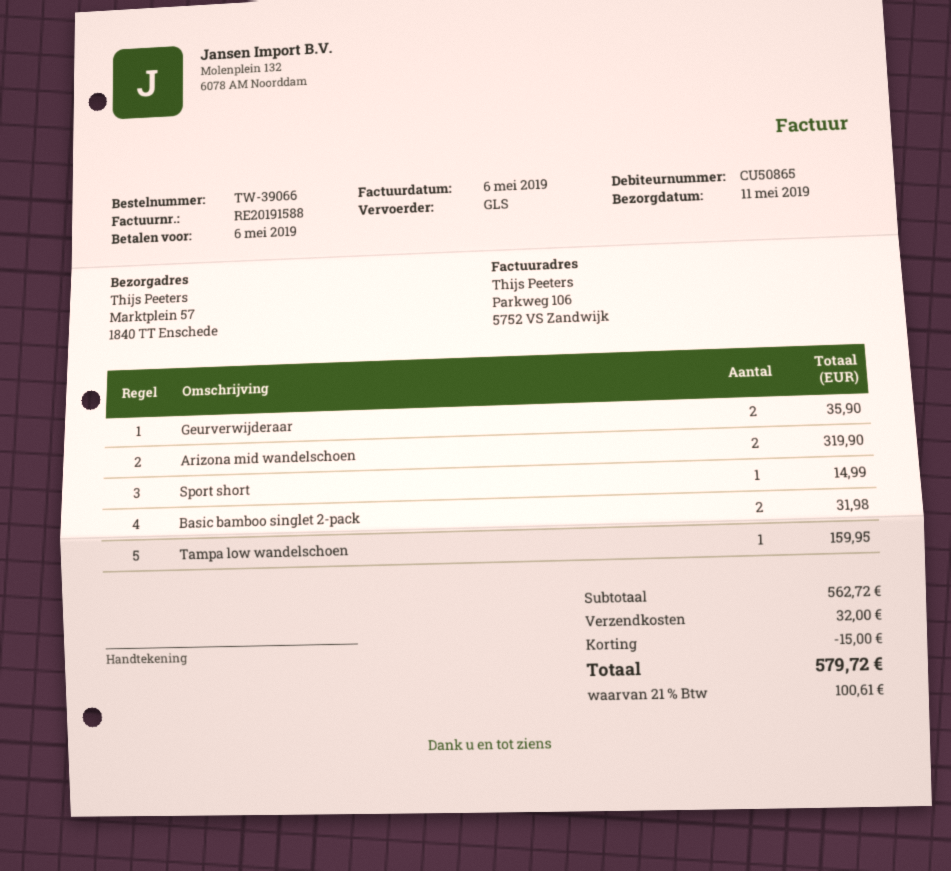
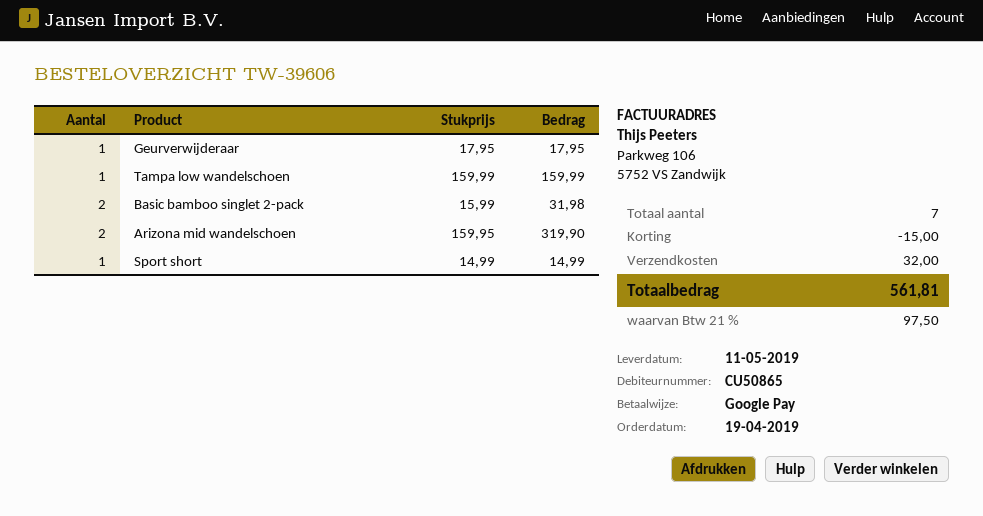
order number: TW-39066 -> TW-39606
Geurverwijderaar: 2 for 35.90 -> 1 for 17.95
Tampa low wandelschoen: 1 for 159.95 -> 1 for 159.99
tax: 21% = 100.61 -> 21% = 97.50
total: 579.72 -> 561.81

